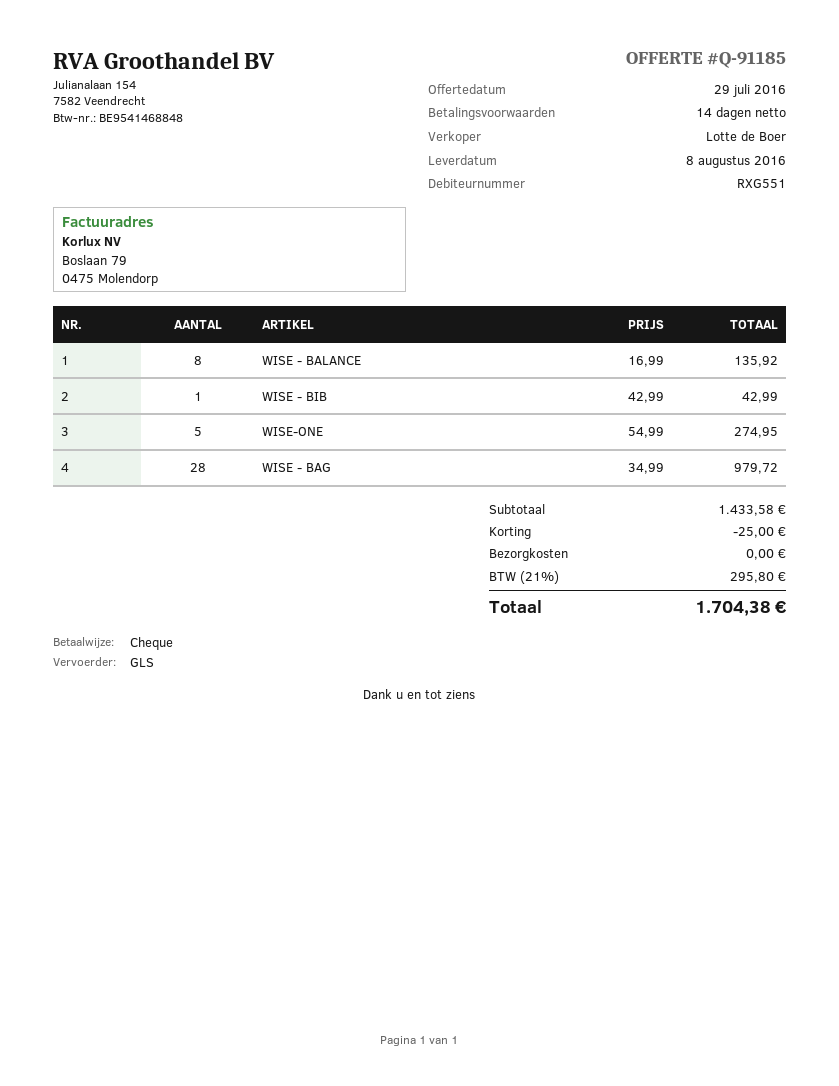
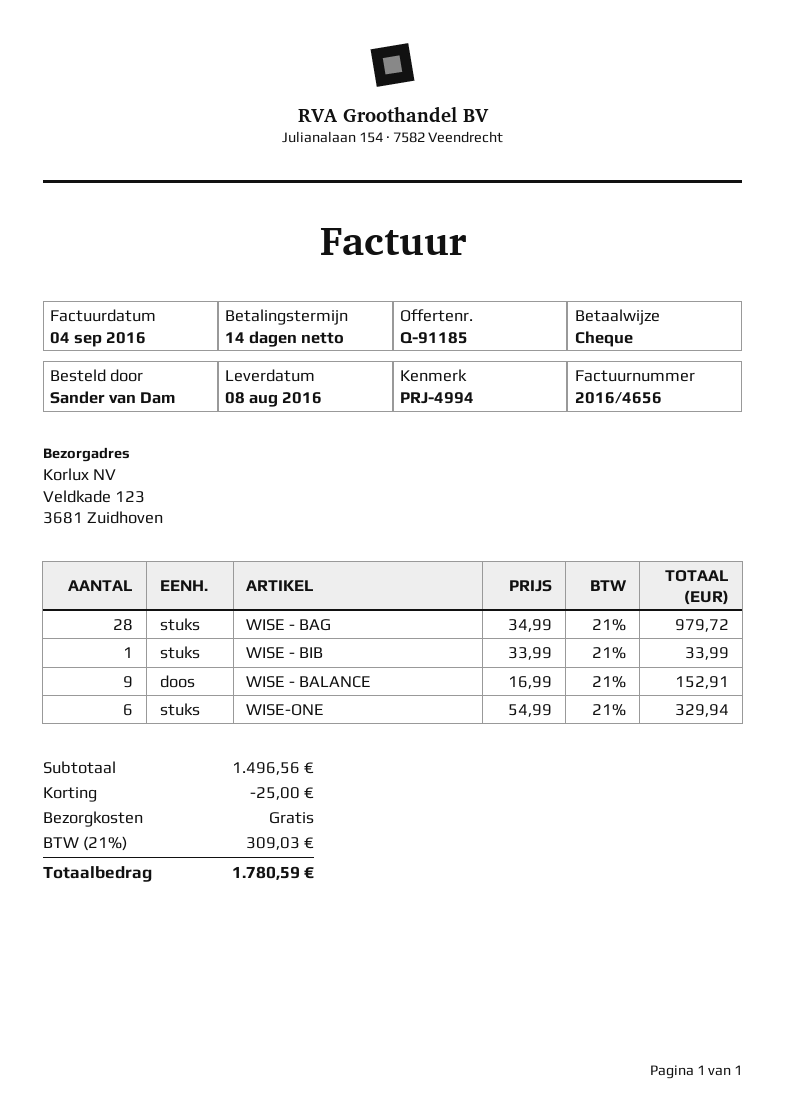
WISE - BALANCE: 8 x 16.99 = 135.92 -> 9 x 16.99 = 152.91
WISE - BIB: 1 x 42.99 = 42.99 -> 1 x 33.99 = 33.99
WISE-ONE: 5 x 54.99 = 274.95 -> 6 x 54.99 = 329.94
subtotal: 1433.58 -> 1496.56
tax: 21% = 295.80 -> 21% = 309.03
total: 1704.38 -> 1780.59

